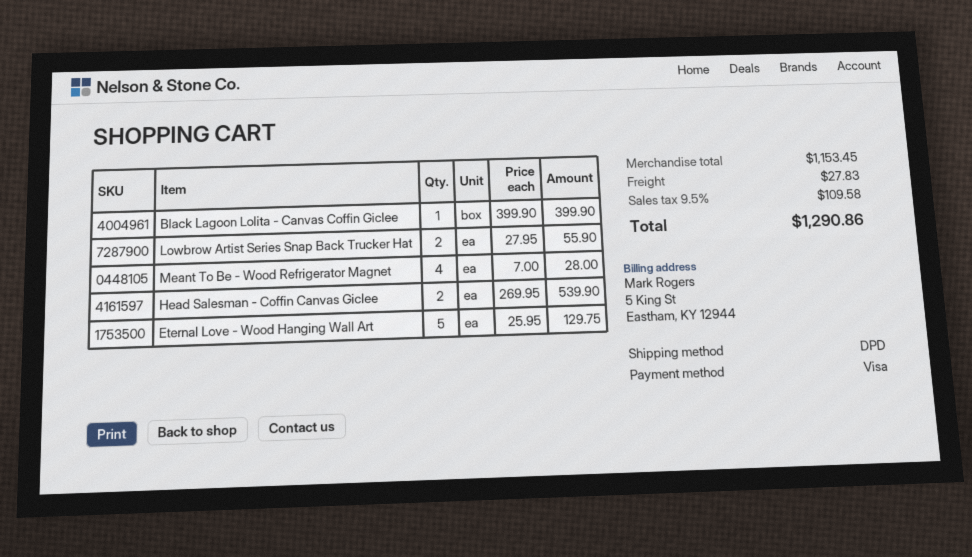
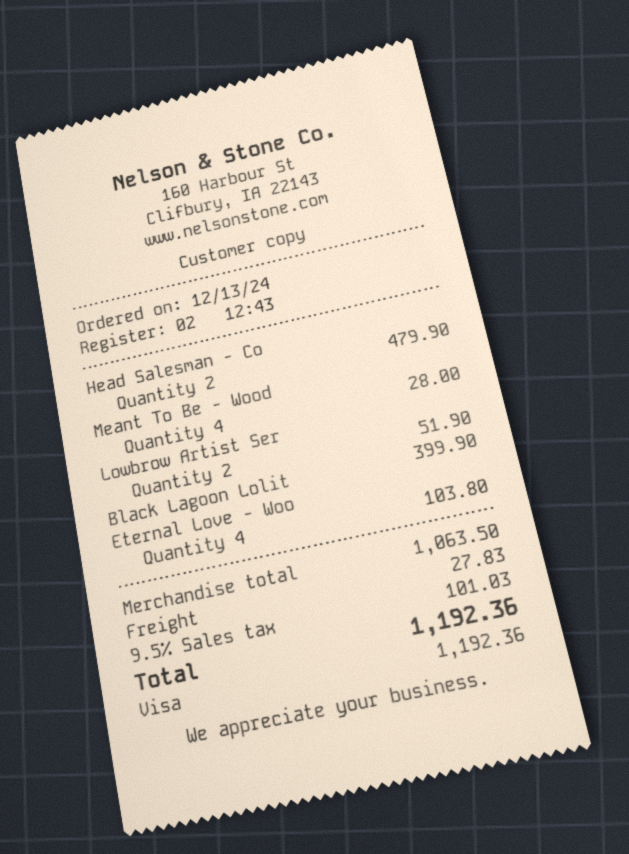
Lowbrow Artist Series Snap Back Trucker Hat: 2 for 55.90 -> 2 for 51.90
Head Salesman - Coffin Canvas Giclee: 2 for 539.90 -> 2 for 479.90
Eternal Love - Wood Hanging Wall Art: 5 for 129.75 -> 4 for 103.80
subtotal: 1153.45 -> 1063.50
tax: 9.5% = 109.58 -> 9.5% = 101.03
total: 1290.86 -> 1192.36

